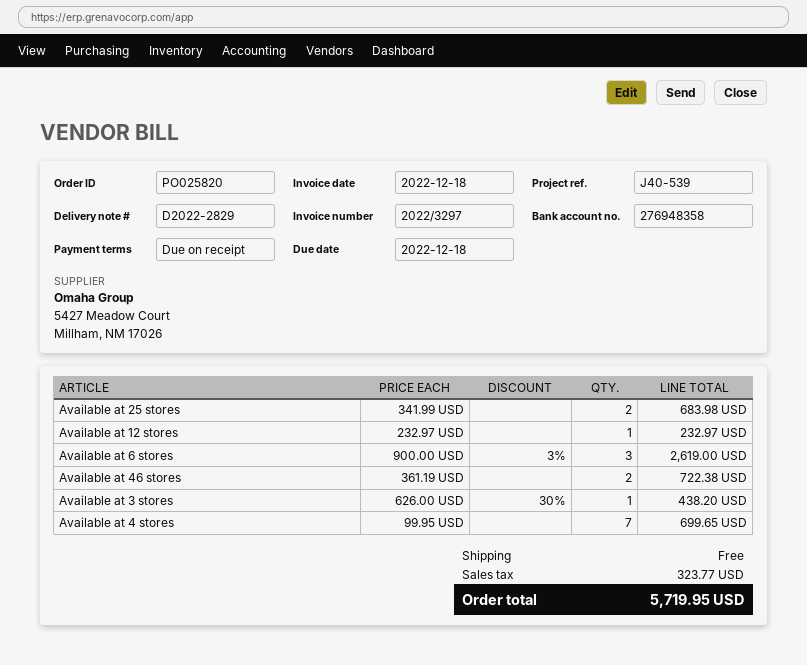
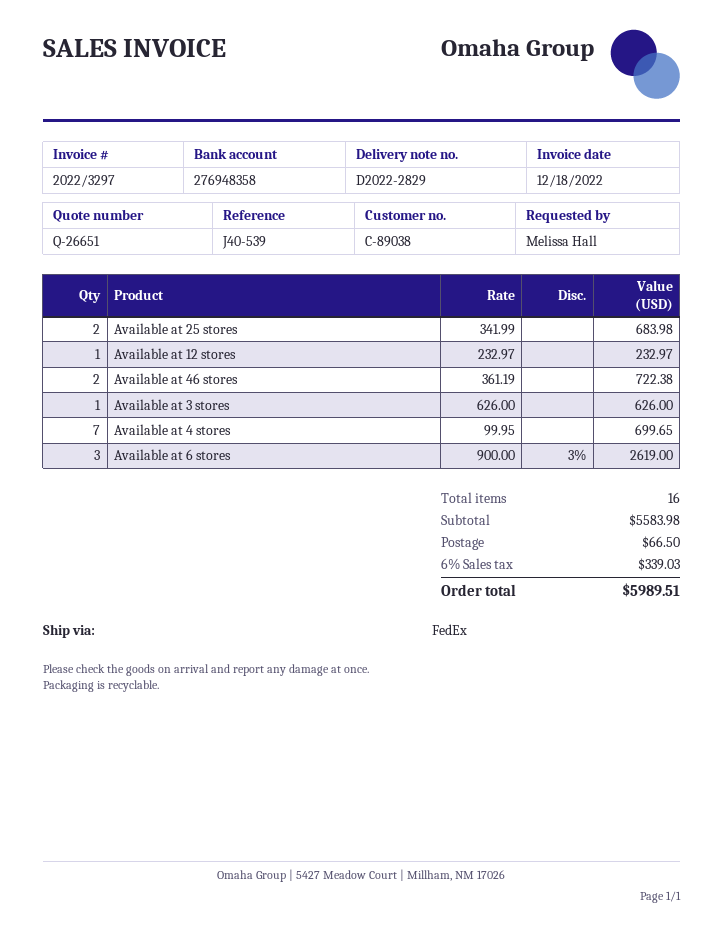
Available at 3 stores: 1 x 626.00 - 30% = 438.20 -> 1 x 626.00 = 626.00
shipping: 0.00 -> 66.50
tax: 323.77 -> 339.03
total: 5719.95 -> 5989.51

